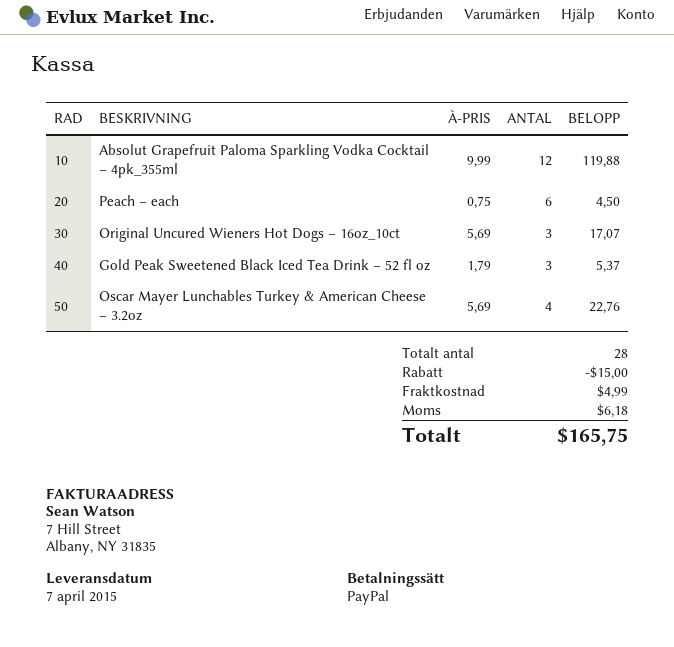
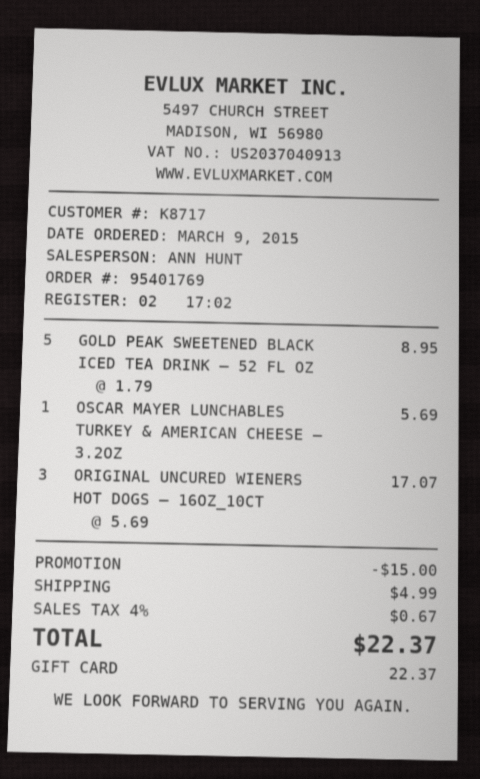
payment method: PayPal -> gift card
Absolut Grapefruit Paloma Sparkling Vodka Cocktail – 4pk_355ml: 12 x 9.99 = 119.88 -> none
Peach – each: 6 x 0.75 = 4.50 -> none
Gold Peak Sweetened Black Iced Tea Drink – 52 fl oz: 3 x 1.79 = 5.37 -> 5 x 1.79 = 8.95
Oscar Mayer Lunchables Turkey & American Cheese – 3.2oz: 4 x 5.69 = 22.76 -> 1 x 5.69 = 5.69
tax: 6.18 -> 0.67
total: 165.75 -> 22.37

